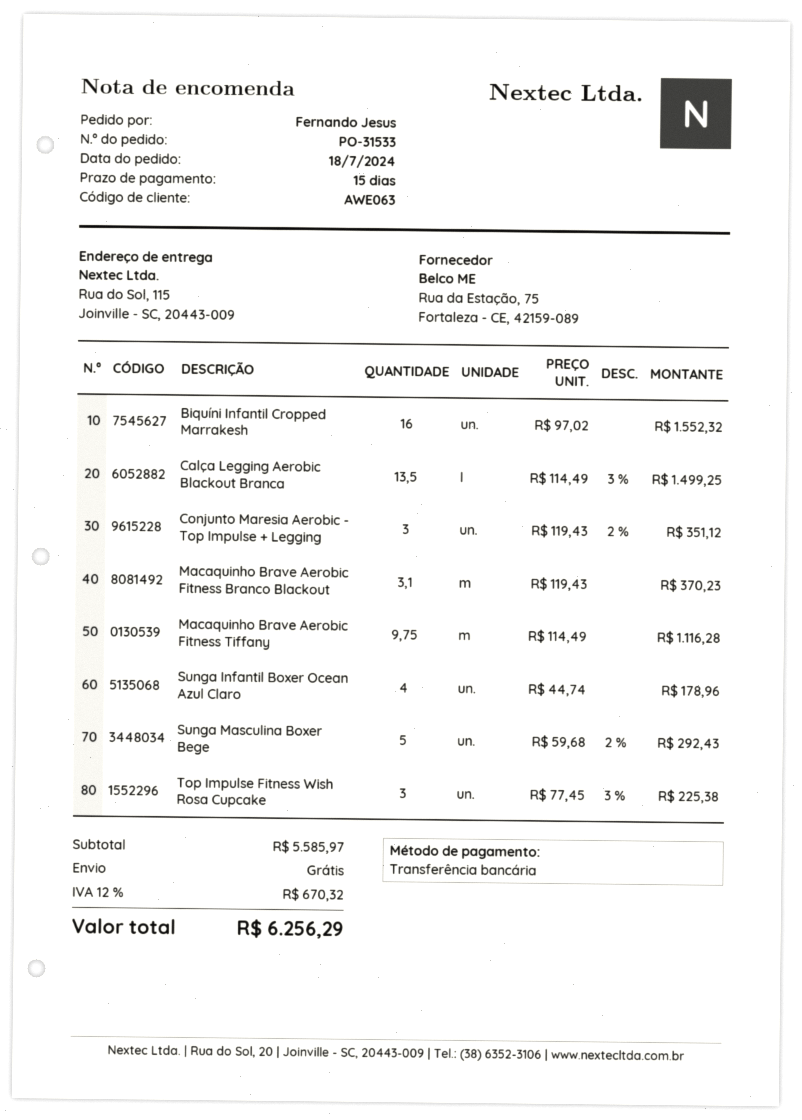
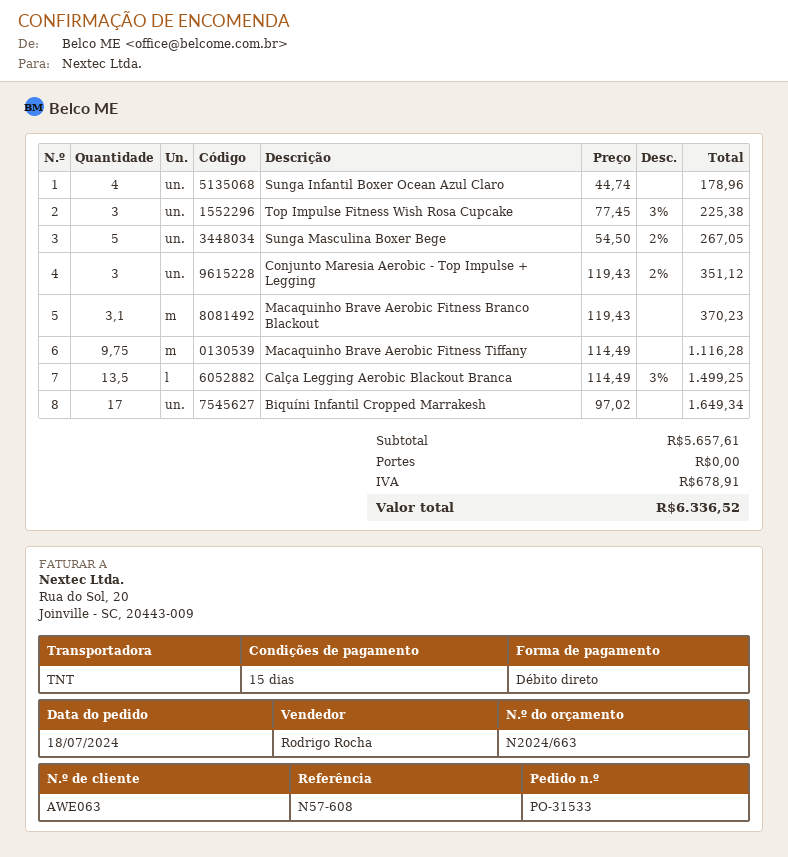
payment method: bank transfer -> direct debit
Biquíni Infantil Cropped Marrakesh: 16 x 97.02 = 1552.32 -> 17 x 97.02 = 1649.34
Sunga Masculina Boxer Bege: 5 x 59.68 - 2% = 292.43 -> 5 x 54.50 - 2% = 267.05
subtotal: 5585.97 -> 5657.61
tax: 670.32 -> 678.91
total: 6256.29 -> 6336.52

